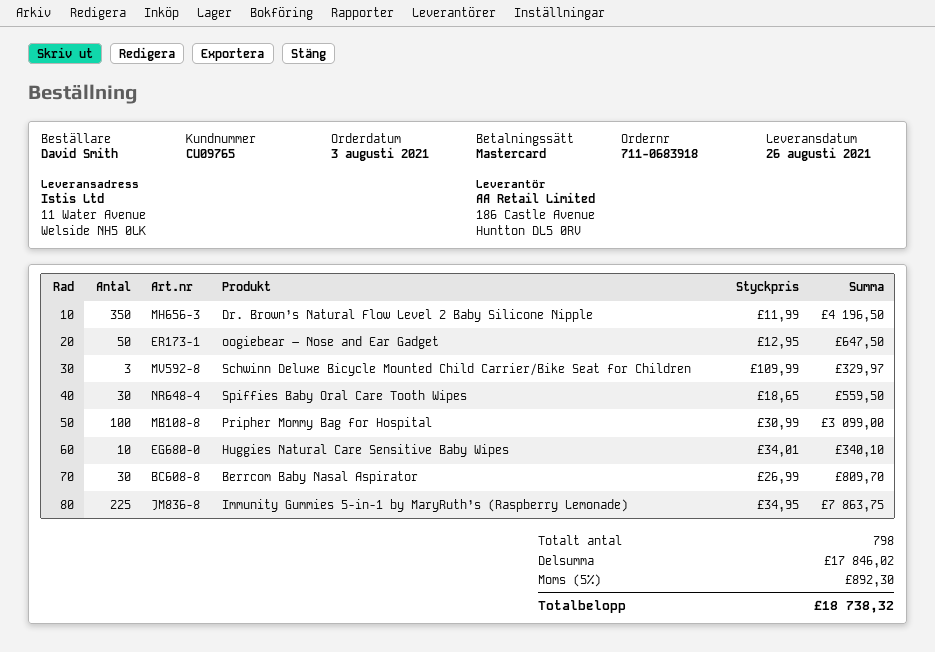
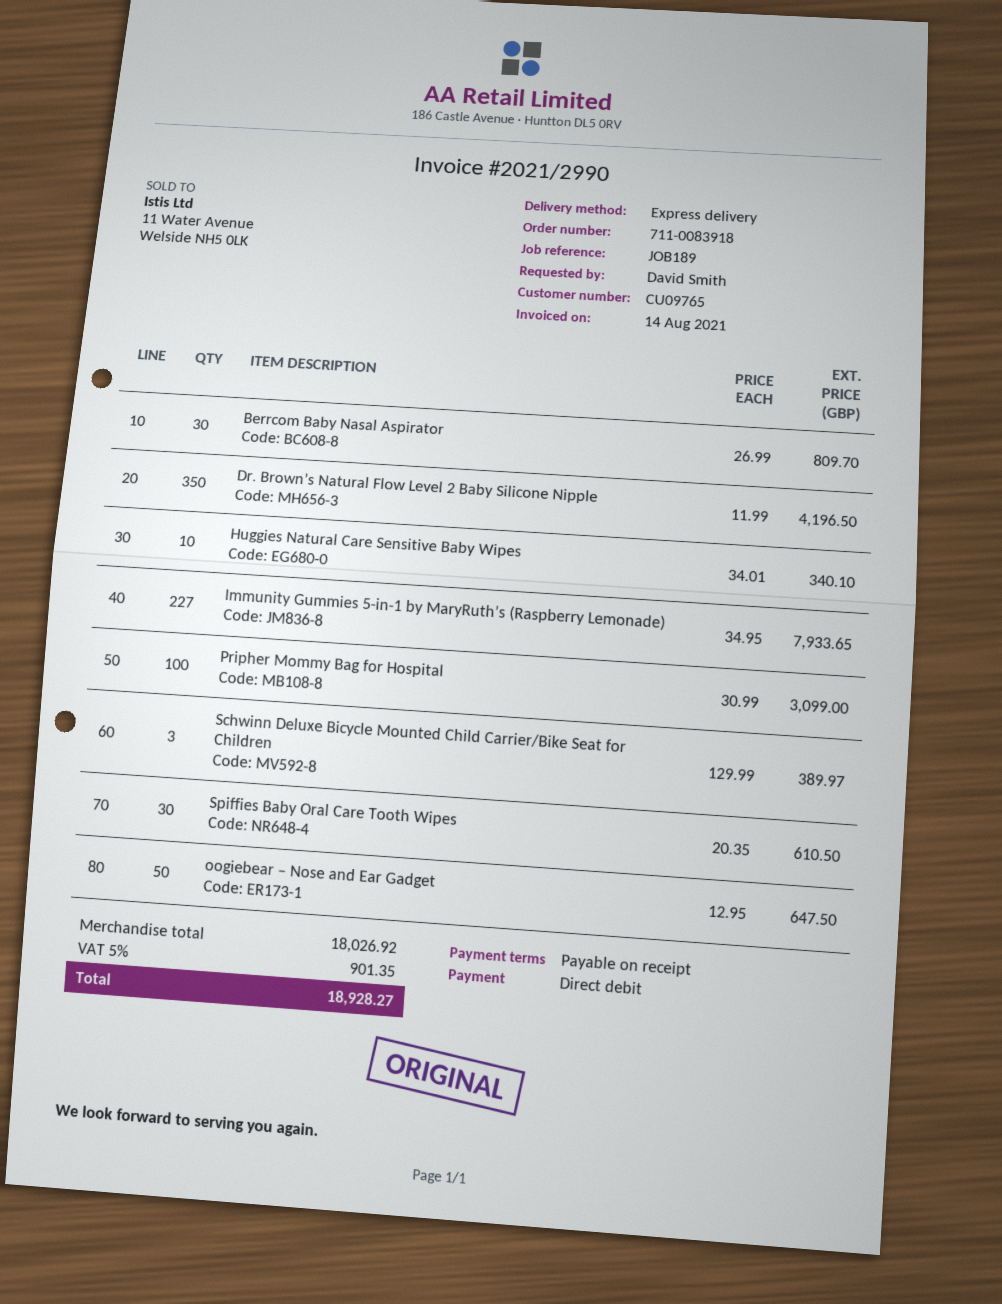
order number: 711-0683918 -> 711-0083918
payment method: Mastercard -> direct debit
Schwinn Deluxe Bicycle Mounted Child Carrier/Bike Seat for Children: 3 x 109.99 = 329.97 -> 3 x 129.99 = 389.97
Spiffies Baby Oral Care Tooth Wipes: 30 x 18.65 = 559.50 -> 30 x 20.35 = 610.50
Immunity Gummies 5-in-1 by MaryRuth’s (Raspberry Lemonade): 225 x 34.95 = 7863.75 -> 227 x 34.95 = 7933.65
subtotal: 17846.02 -> 18026.92
tax: 5% = 892.30 -> 5% = 901.35
total: 18738.32 -> 18928.27

